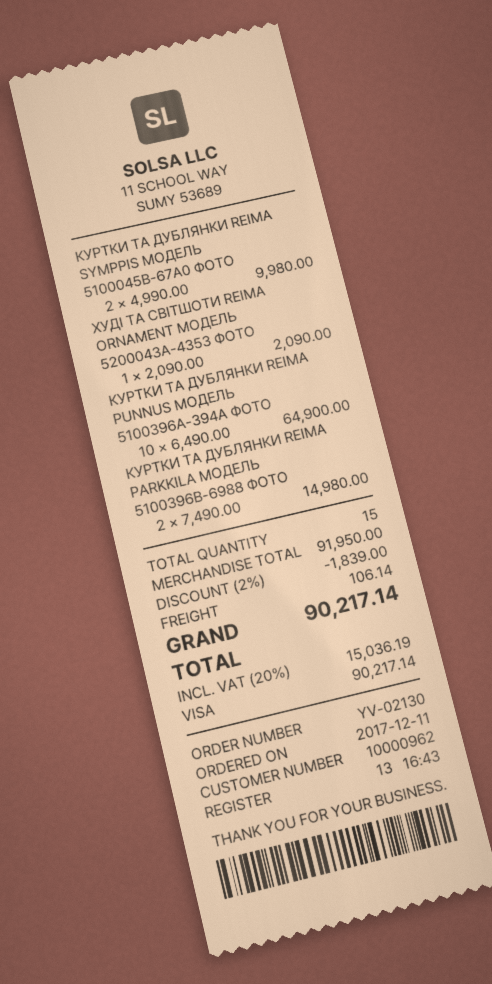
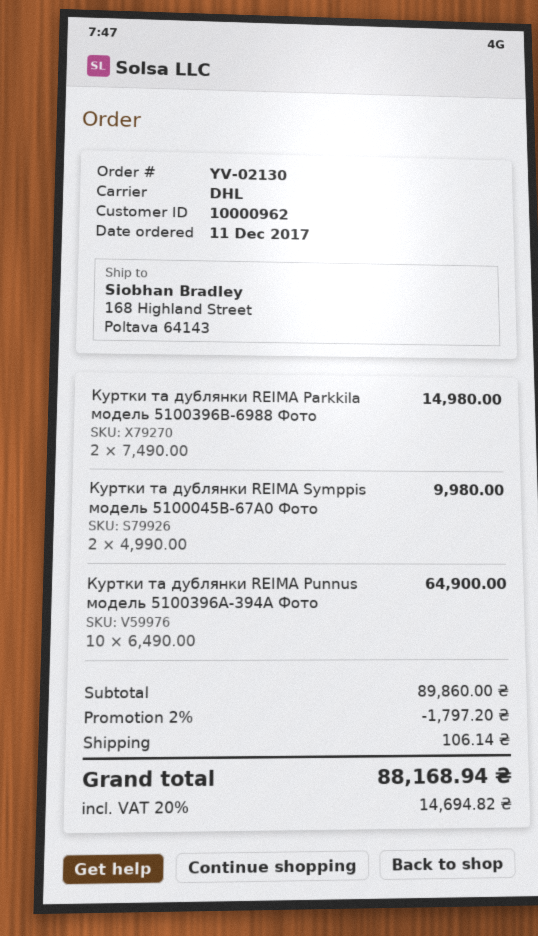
ХУДІ ТА СВІТШОТИ REIMA ORNAMENT МОДЕЛЬ 5200043A-4353 ФОТО: 1 x 2090.00 = 2090.00 -> none
subtotal: 91950.00 -> 89860.00
discount: 2% = 1839.00 -> 2% = 1797.20
tax: 20% = 15036.19 -> 20% = 14694.82
total: 90217.14 -> 88168.94

